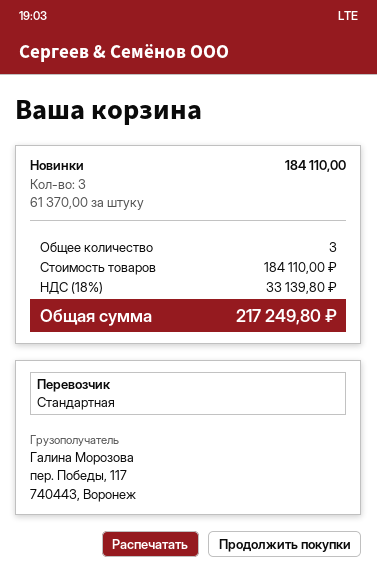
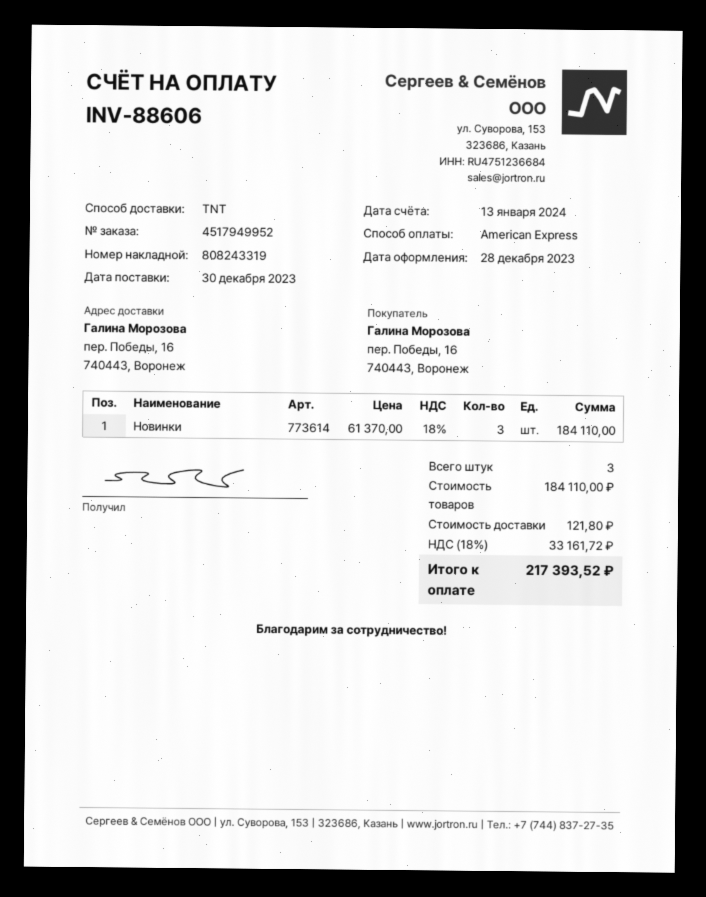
shipping method: standard -> TNT
ship to: пер. Победы, 117, 740443, Воронеж -> пер. Победы, 16, 740443, Воронеж
shipping: none -> 121.80
tax: 18% = 33139.80 -> 18% = 33161.72
total: 217249.80 -> 217393.52

